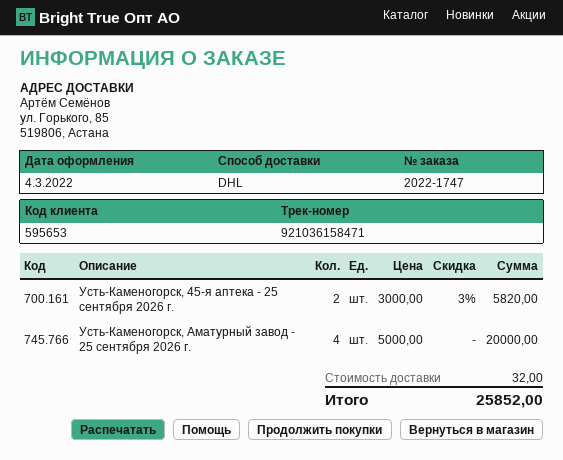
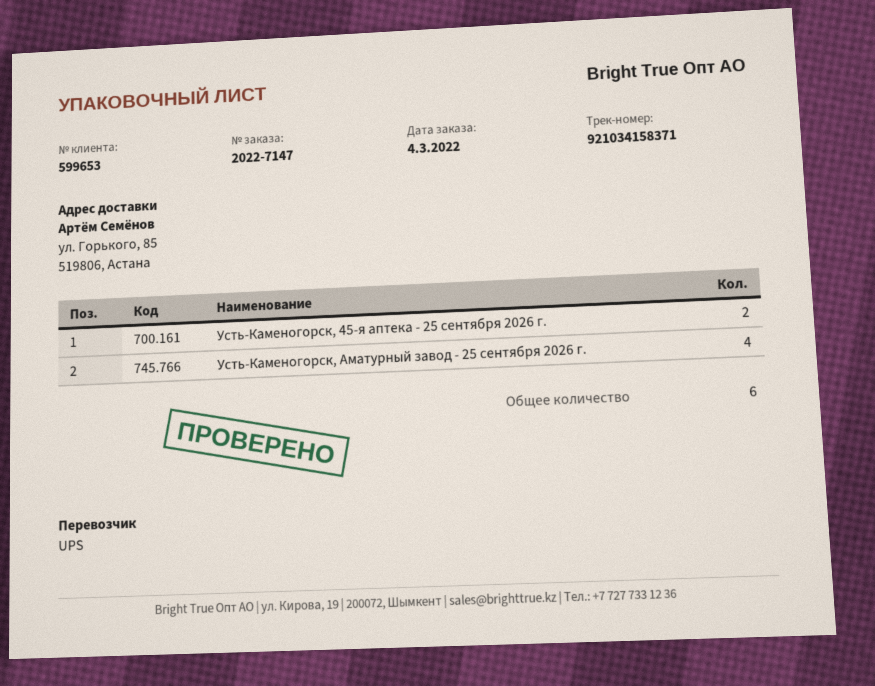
order number: 2022-1747 -> 2022-7147
customer number: 595653 -> 599653
shipping method: DHL -> UPS
tracking number: 921036158471 -> 921034158371

